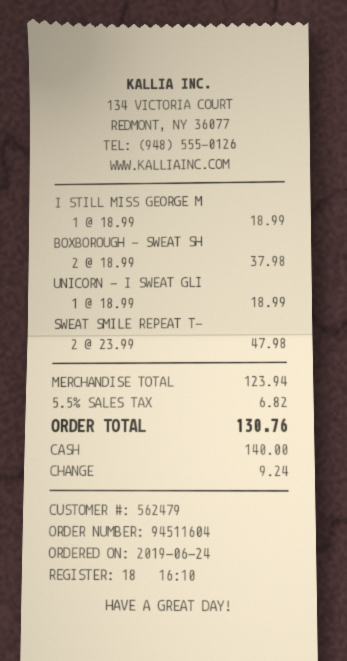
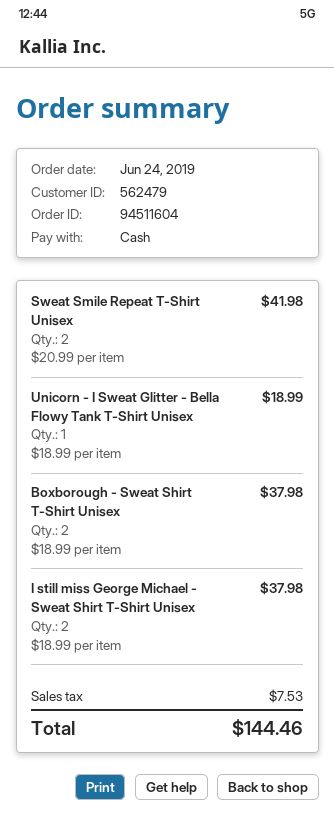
I STILL MISS GEORGE M: 1 x 18.99 = 18.99 -> 2 x 18.99 = 37.98
SWEAT SMILE REPEAT T-: 2 x 23.99 = 47.98 -> 2 x 20.99 = 41.98
tax: 6.82 -> 7.53
total: 130.76 -> 144.46

